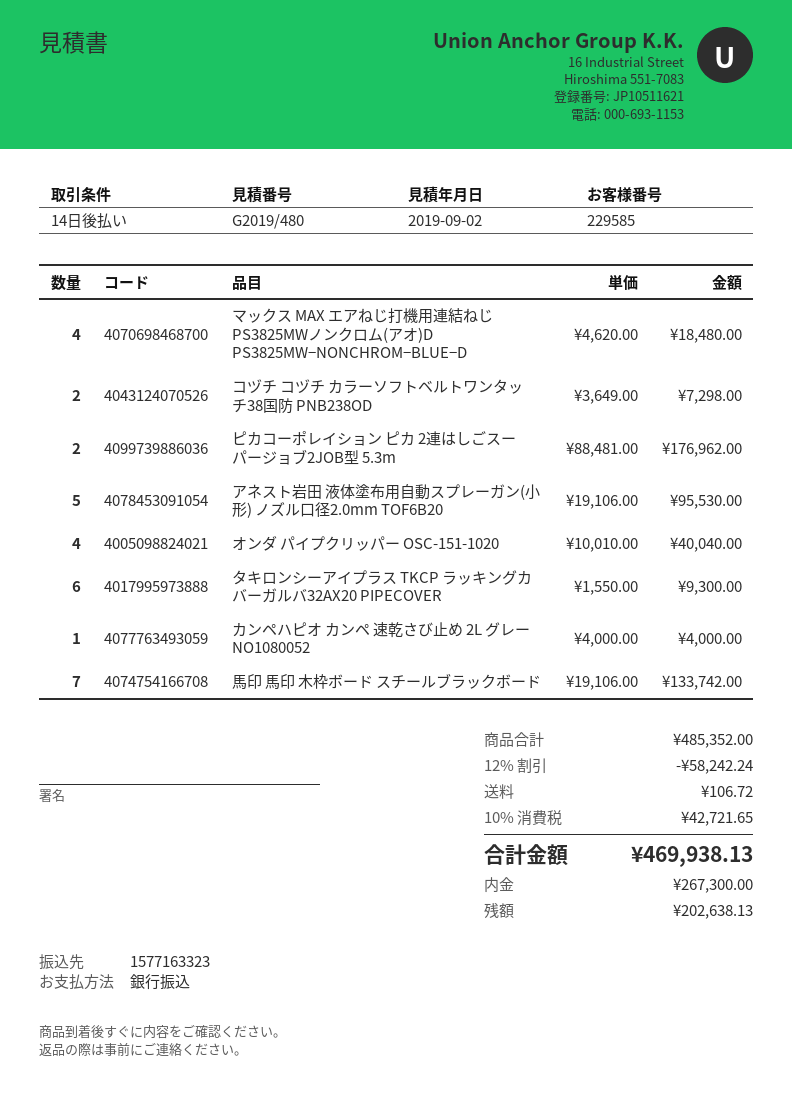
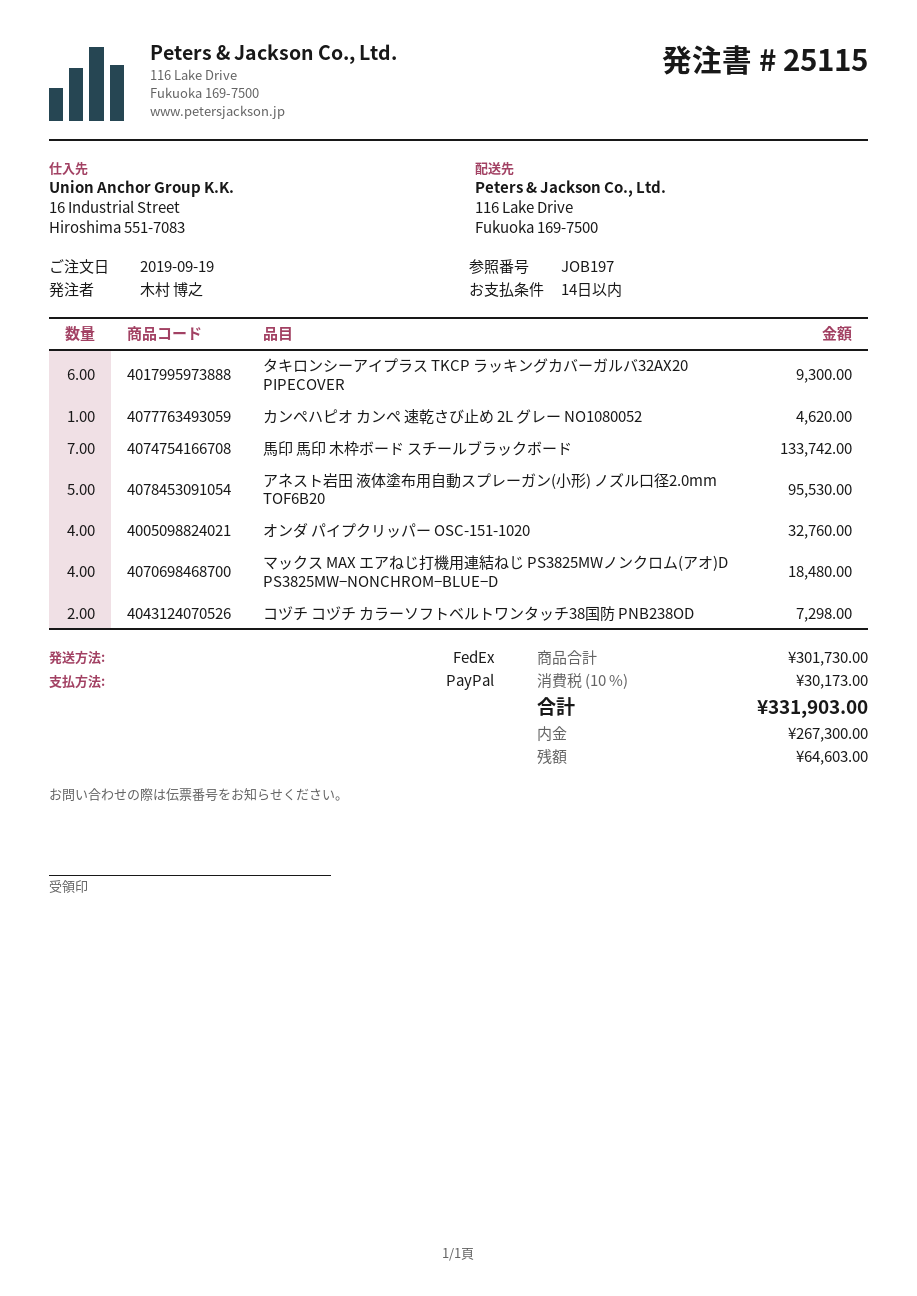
payment method: bank transfer -> PayPal
ピカコーポレイション ピカ 2連はしごスーパージョブ2JOB型 5.3m: 2 for 176962.00 -> none
オンダ パイプクリッパー OSC-151-1020: 4 for 40040.00 -> 4 for 32760.00
カンペハピオ カンペ 速乾さび止め 2L グレー NO1080052: 1 for 4000.00 -> 1 for 4620.00
subtotal: 485352.00 -> 301730.00
discount: 12% = 58242.24 -> none
shipping: 106.72 -> none
tax: 10% = 42721.65 -> 10% = 30173.00
total: 469938.13 -> 331903.00
balance: 202638.13 -> 64603.00

